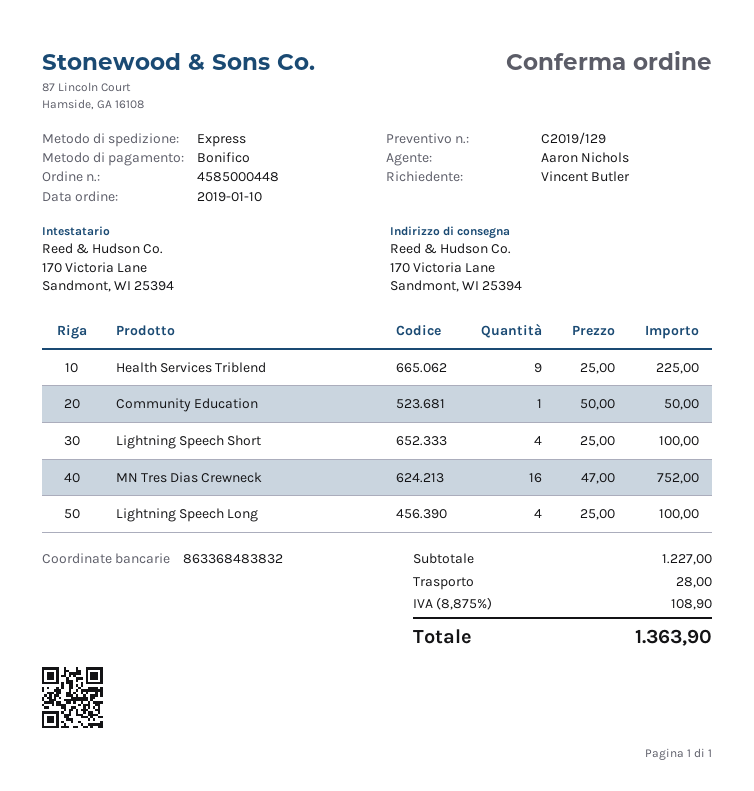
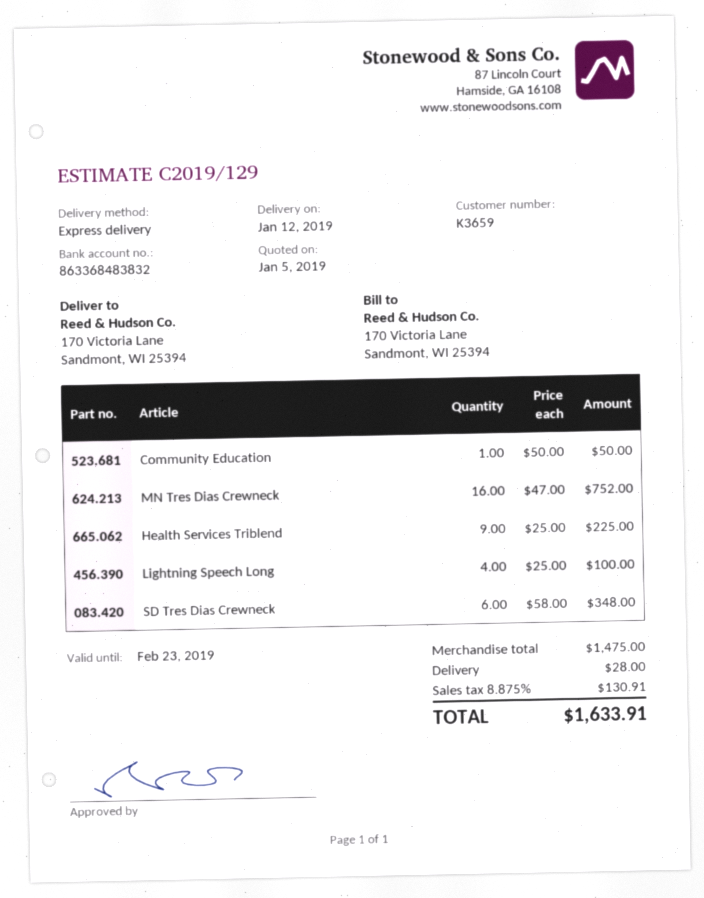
Lightning Speech Short: 4 x 25.00 = 100.00 -> none
SD Tres Dias Crewneck: none -> 6 x 58.00 = 348.00
subtotal: 1227.00 -> 1475.00
tax: 8.875% = 108.90 -> 8.875% = 130.91
total: 1363.90 -> 1633.91

